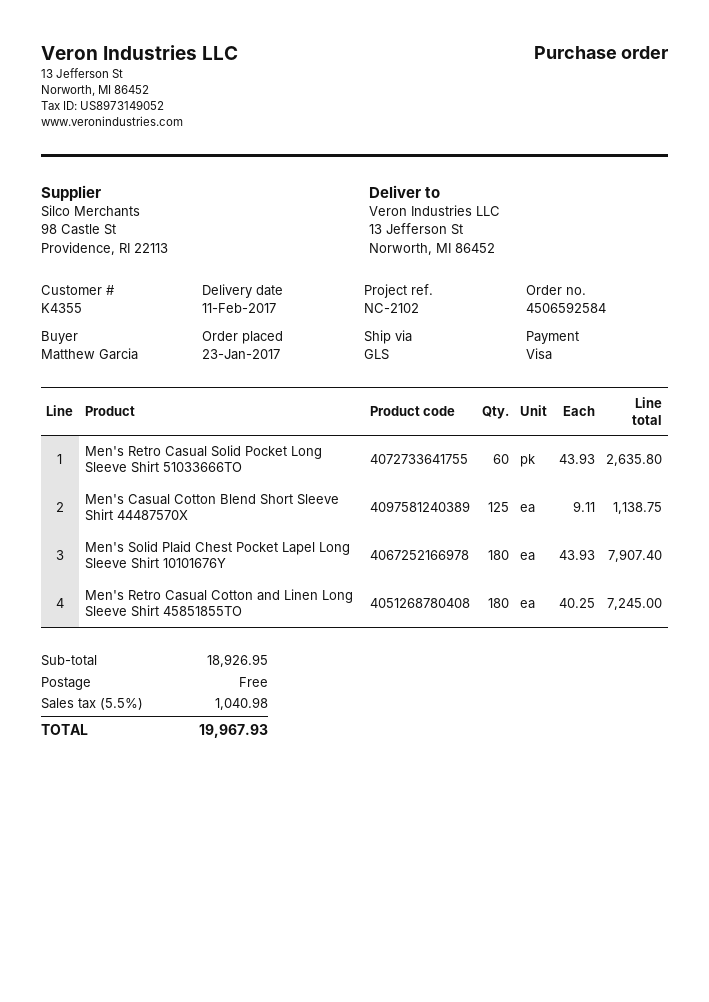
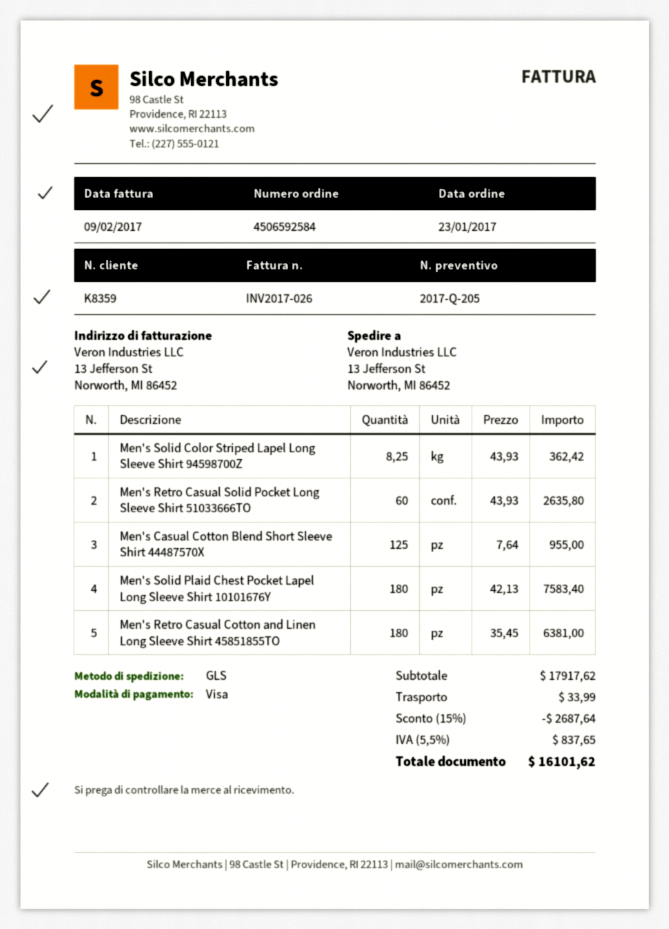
customer number: K4355 -> K8359
Men's Casual Cotton Blend Short Sleeve Shirt 44487570X: 125 x 9.11 = 1138.75 -> 125 x 7.64 = 955.00
Men's Solid Plaid Chest Pocket Lapel Long Sleeve Shirt 10101676Y: 180 x 43.93 = 7907.40 -> 180 x 42.13 = 7583.40
Men's Retro Casual Cotton and Linen Long Sleeve Shirt 45851855TO: 180 x 40.25 = 7245.00 -> 180 x 35.45 = 6381.00
Men's Solid Color Striped Lapel Long Sleeve Shirt 94598700Z: none -> 8.25 x 43.93 = 362.42
subtotal: 18926.95 -> 17917.62
discount: none -> 15% = 2687.64
shipping: 0.00 -> 33.99
tax: 5.5% = 1040.98 -> 5.5% = 837.65
total: 19967.93 -> 16101.62

